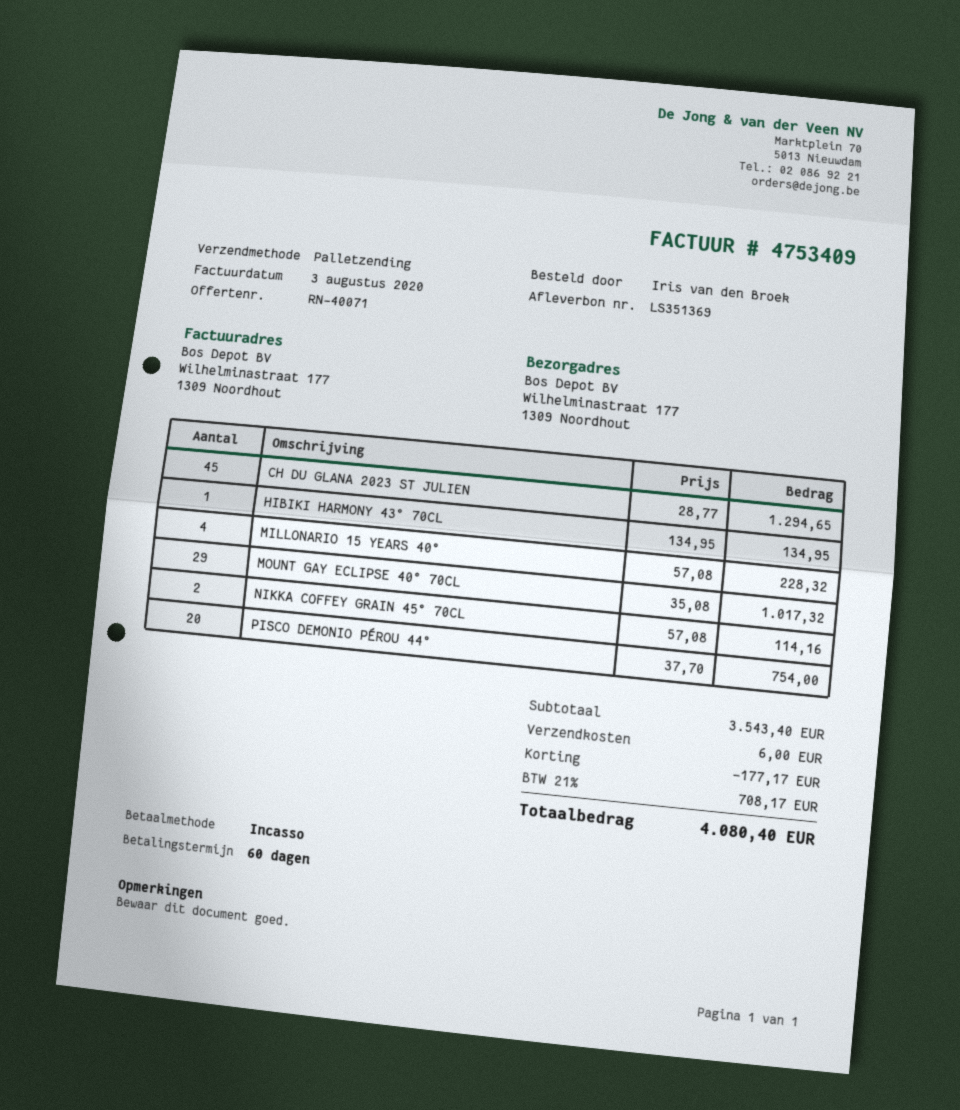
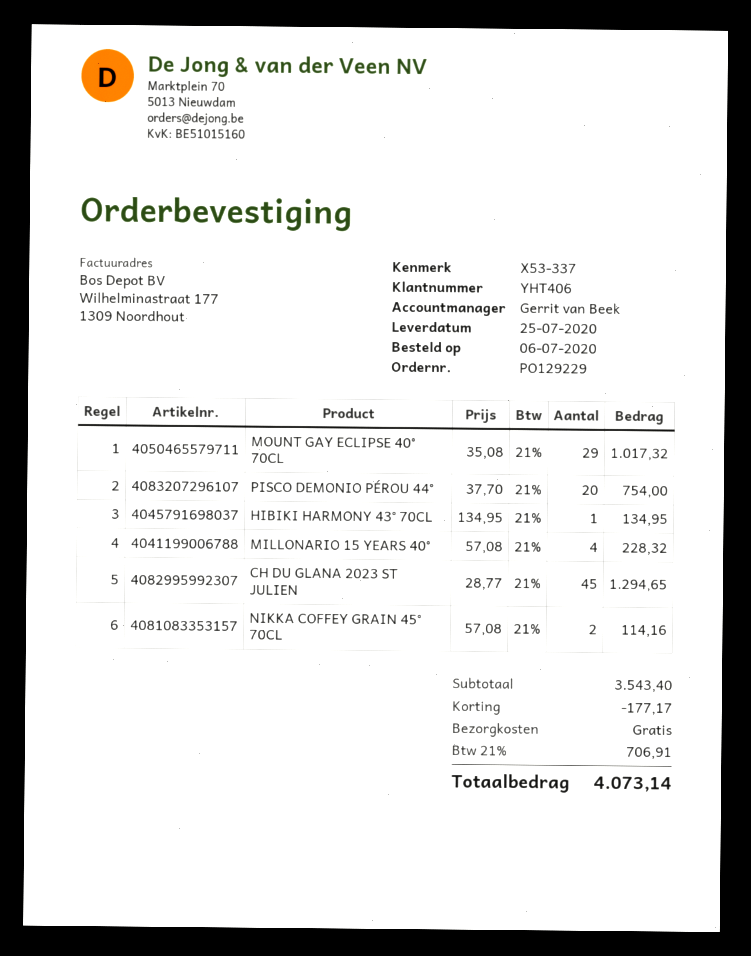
shipping: 6.00 -> 0.00
tax: 21% = 708.17 -> 21% = 706.91
total: 4080.40 -> 4073.14

